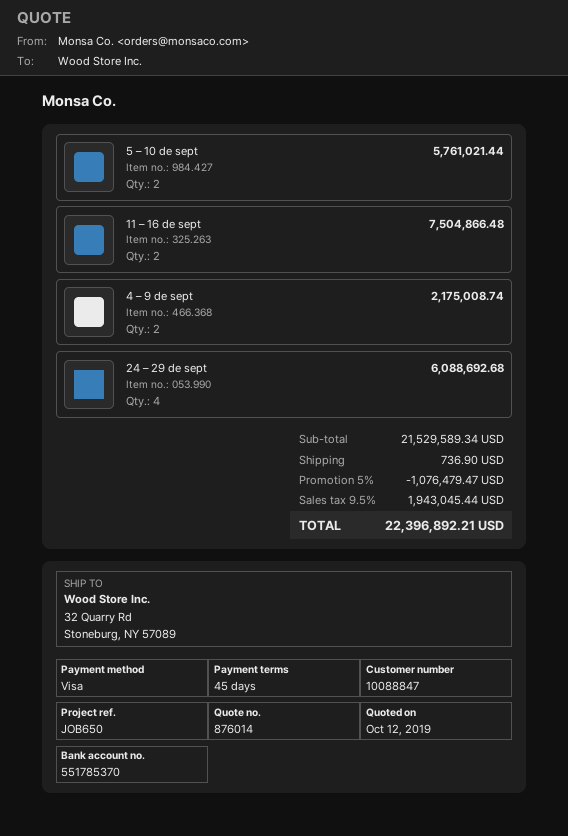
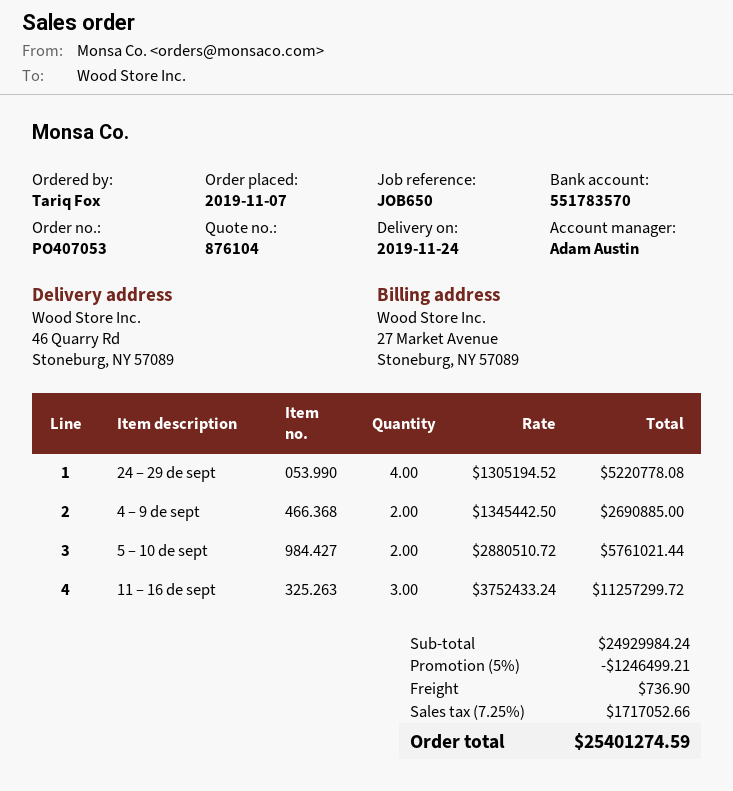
quote number: 876014 -> 876104
bank account: 551785370 -> 551783570
ship to: 32 Quarry Rd, Stoneburg, NY 57089 -> 46 Quarry Rd, Stoneburg, NY 57089
11 – 16 de sept: 2 for 7504866.48 -> 3 for 11257299.72
4 – 9 de sept: 2 for 2175008.74 -> 2 for 2690885.00
24 – 29 de sept: 4 for 6088692.68 -> 4 for 5220778.08
subtotal: 21529589.34 -> 24929984.24
discount: 5% = 1076479.47 -> 5% = 1246499.21
tax: 9.5% = 1943045.44 -> 7.25% = 1717052.66
total: 22396892.21 -> 25401274.59

